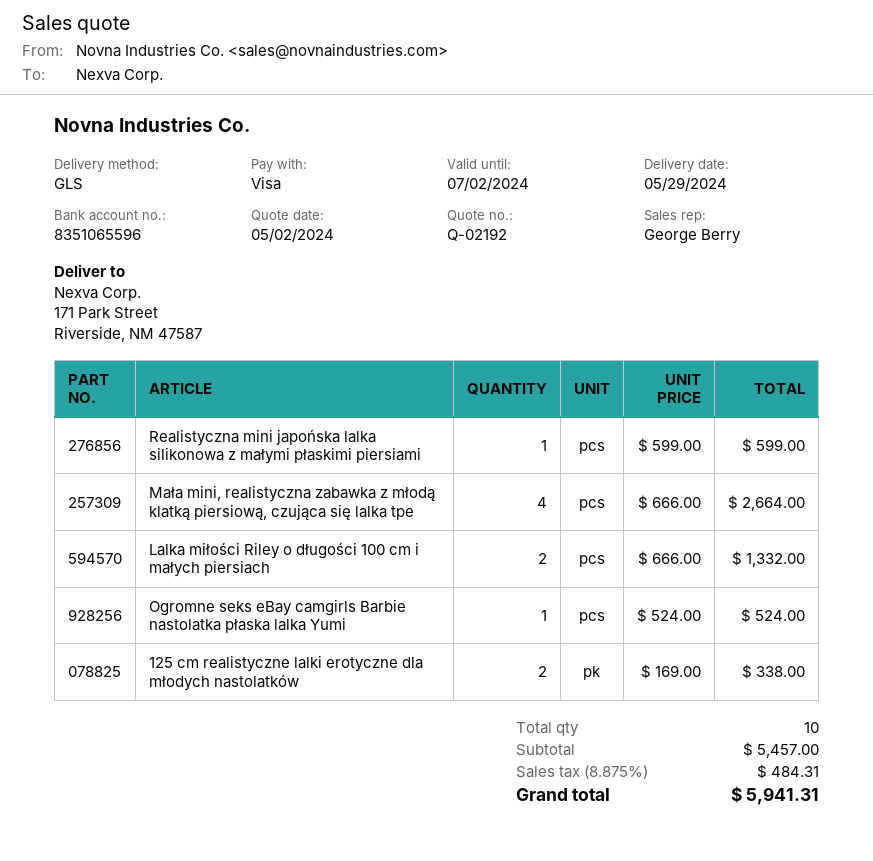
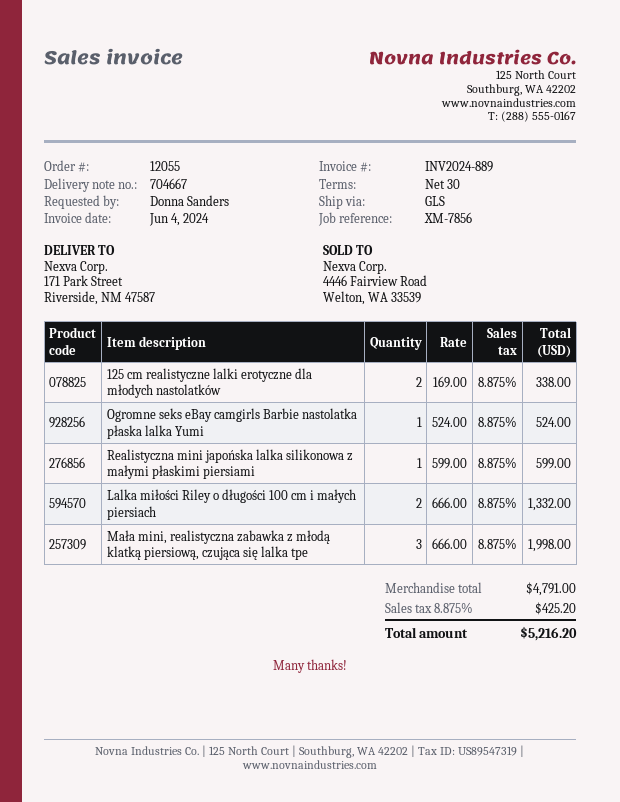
Mała mini, realistyczna zabawka z młodą klatką piersiową, czująca się lalka tpe: 4 x 666.00 = 2664.00 -> 3 x 666.00 = 1998.00
subtotal: 5457.00 -> 4791.00
tax: 8.875% = 484.31 -> 8.875% = 425.20
total: 5941.31 -> 5216.20

